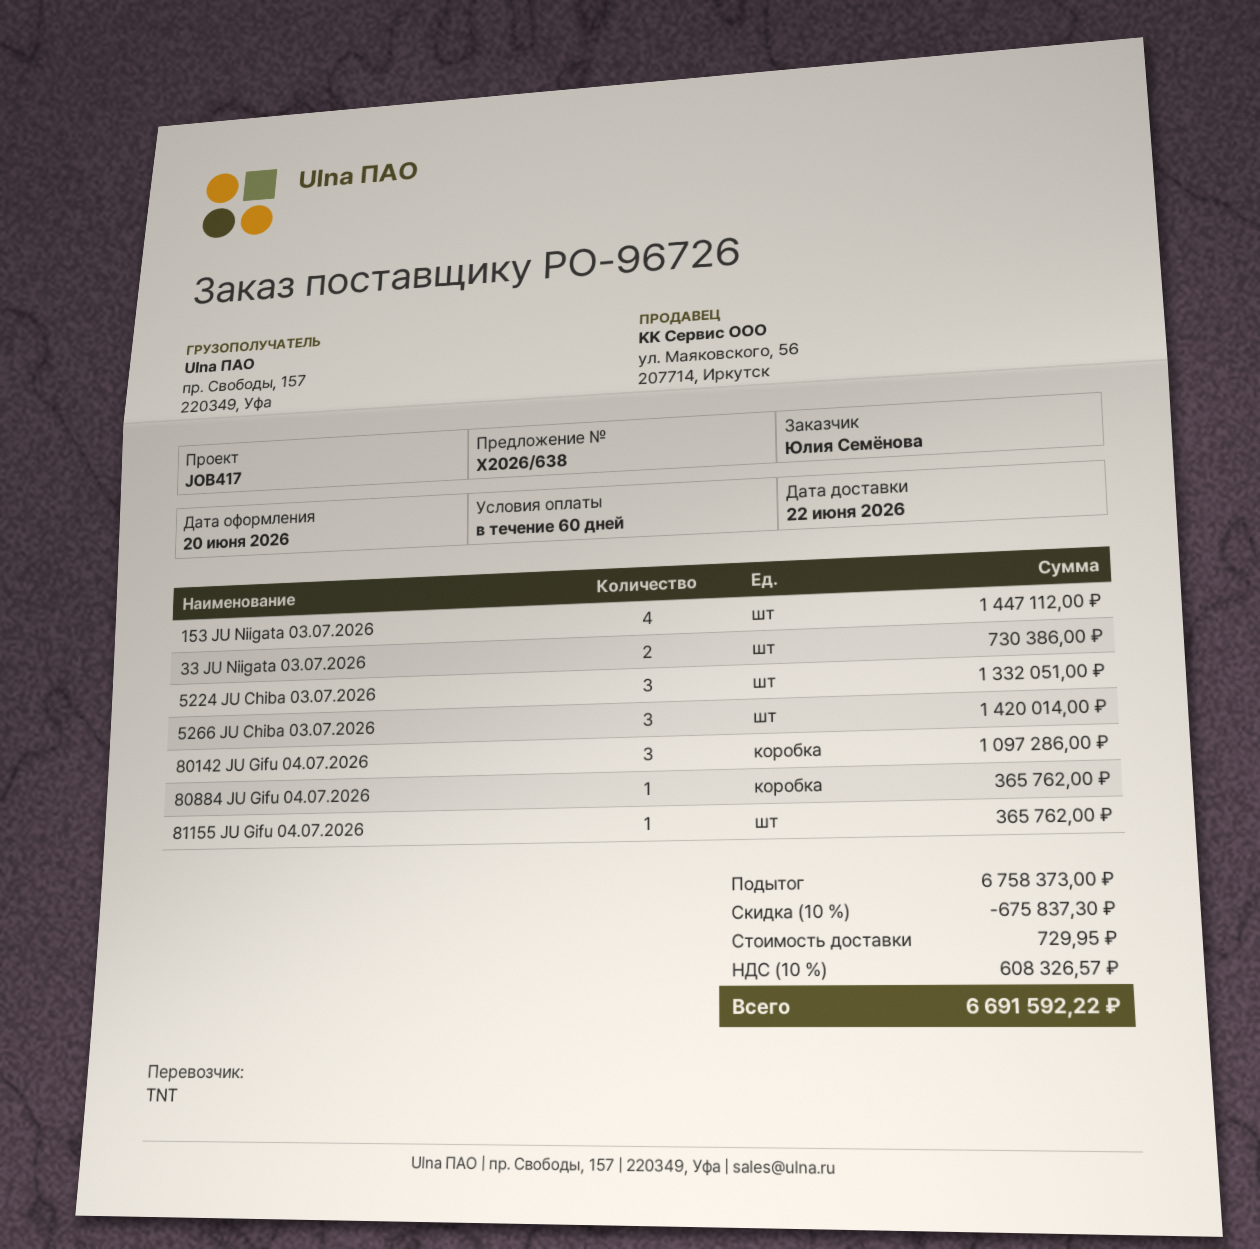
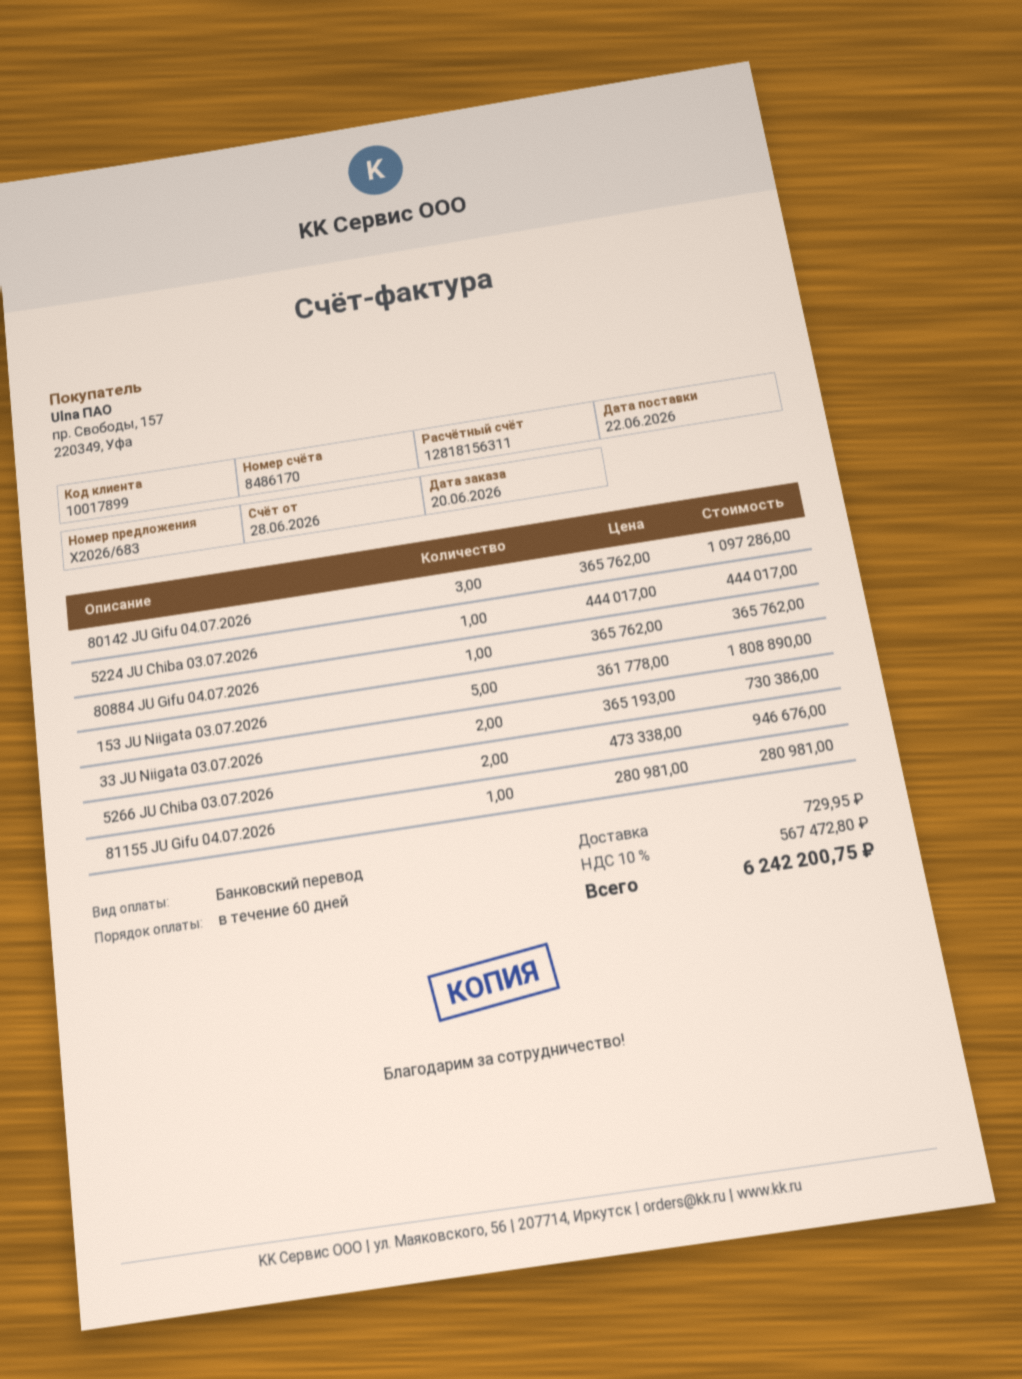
quote number: X2026/638 -> X2026/683
153 JU Niigata 03.07.2026: 4 for 1447112.00 -> 5 for 1808890.00
5224 JU Chiba 03.07.2026: 3 for 1332051.00 -> 1 for 444017.00
5266 JU Chiba 03.07.2026: 3 for 1420014.00 -> 2 for 946676.00
81155 JU Gifu 04.07.2026: 1 for 365762.00 -> 1 for 280981.00
discount: 10% = 675837.30 -> none
tax: 10% = 608326.57 -> 10% = 567472.80
total: 6691592.22 -> 6242200.75

